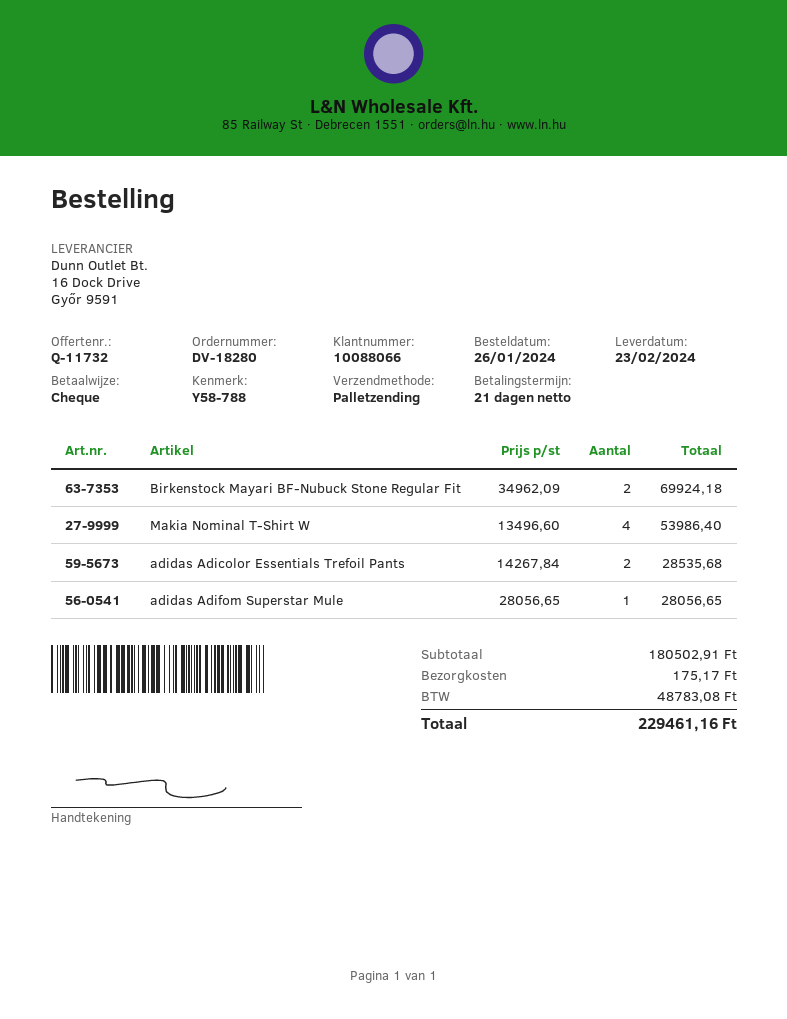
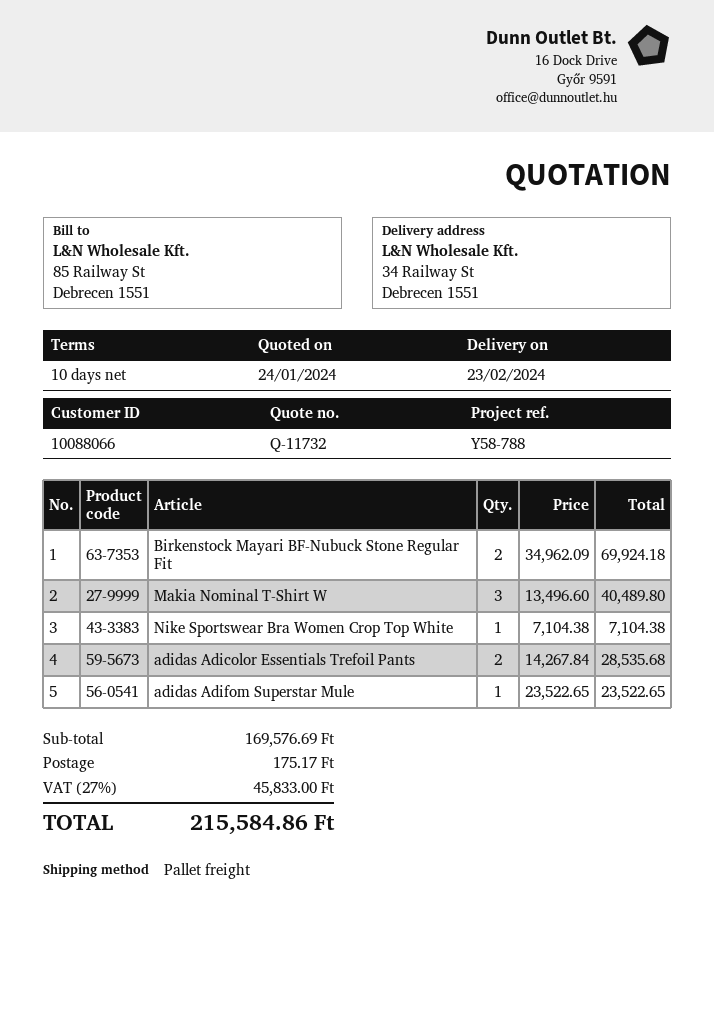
payment terms: 21 days -> 10 days
Makia Nominal T-Shirt W: 4 x 13496.60 = 53986.40 -> 3 x 13496.60 = 40489.80
adidas Adifom Superstar Mule: 1 x 28056.65 = 28056.65 -> 1 x 23522.65 = 23522.65
Nike Sportswear Bra Women Crop Top White: none -> 1 x 7104.38 = 7104.38
subtotal: 180502.91 -> 169576.69
tax: 48783.08 -> 45833.00
total: 229461.16 -> 215584.86

